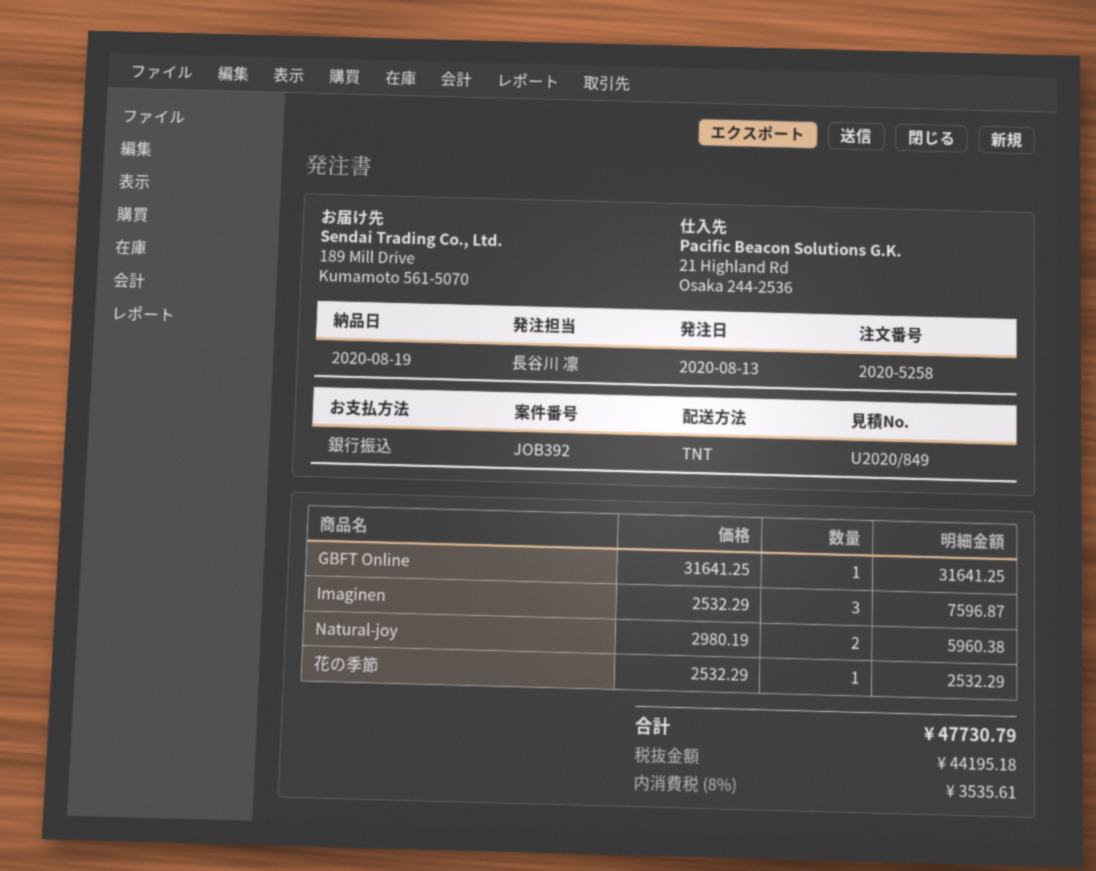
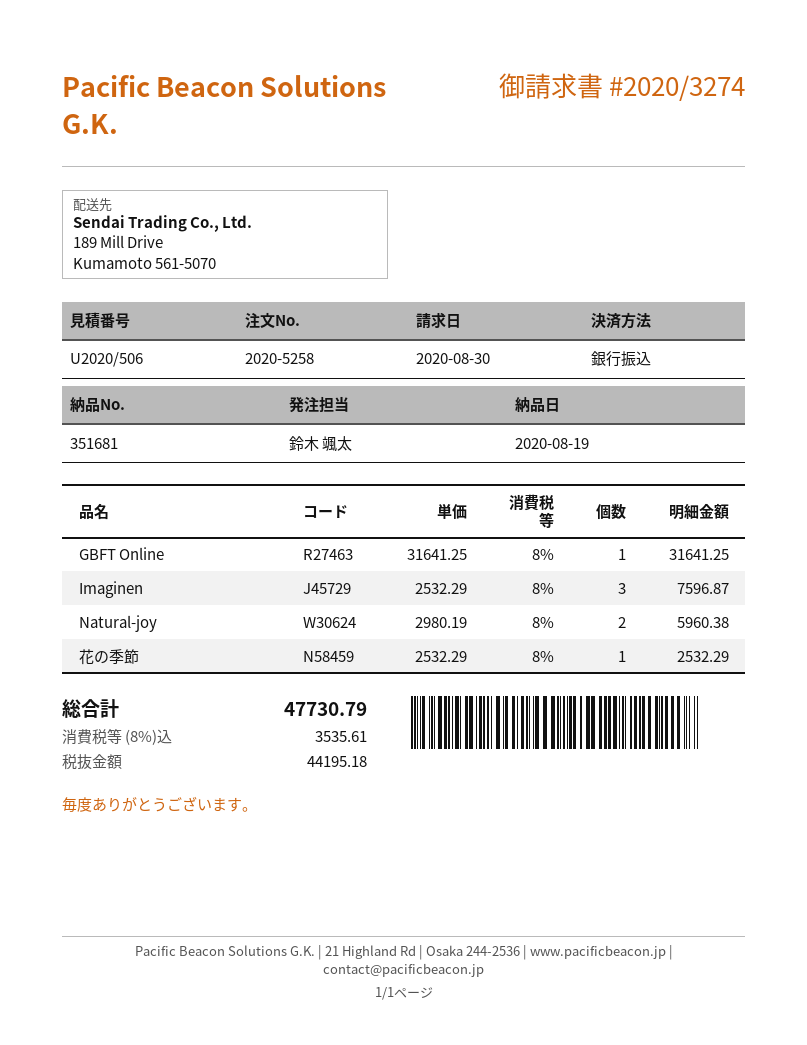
quote number: U2020/849 -> U2020/506
ordered by: 長谷川 凛 -> 鈴木 颯太

